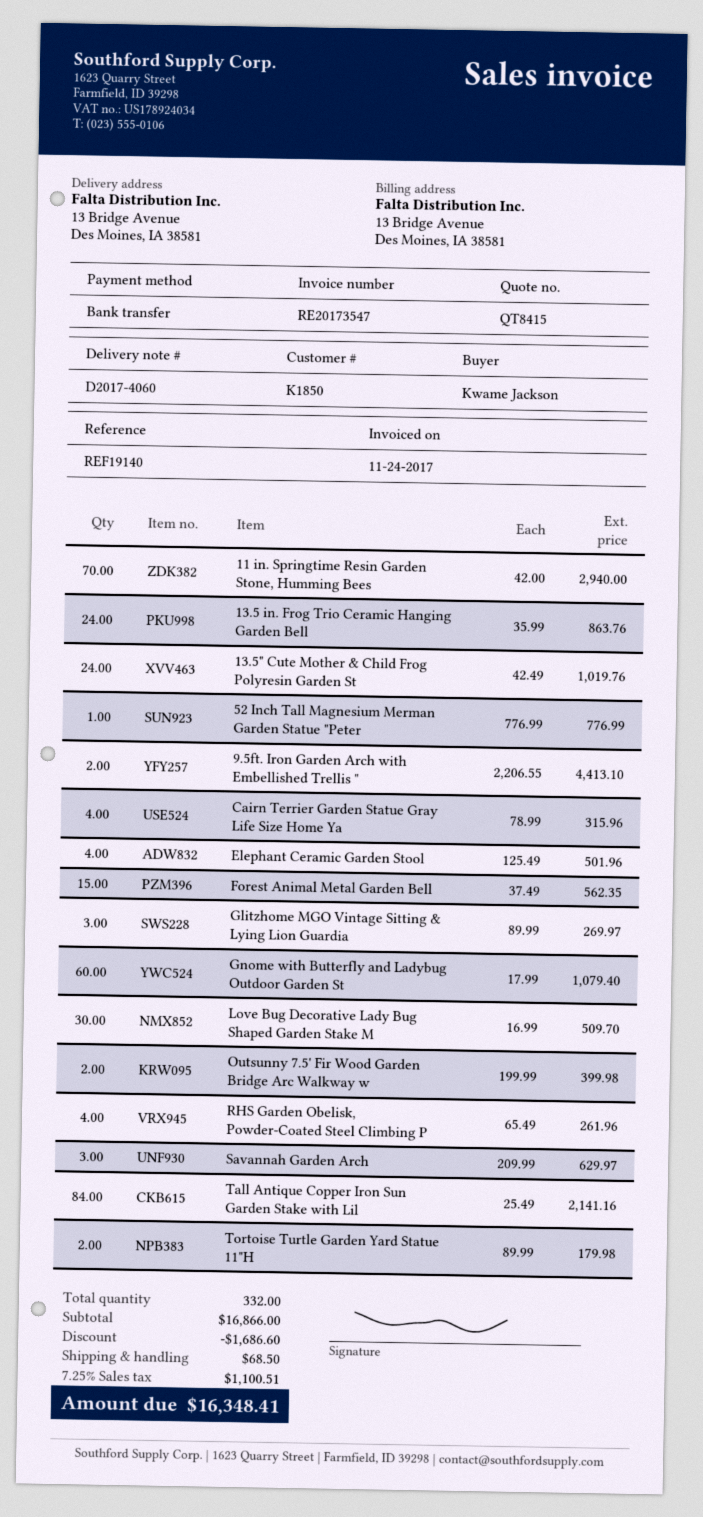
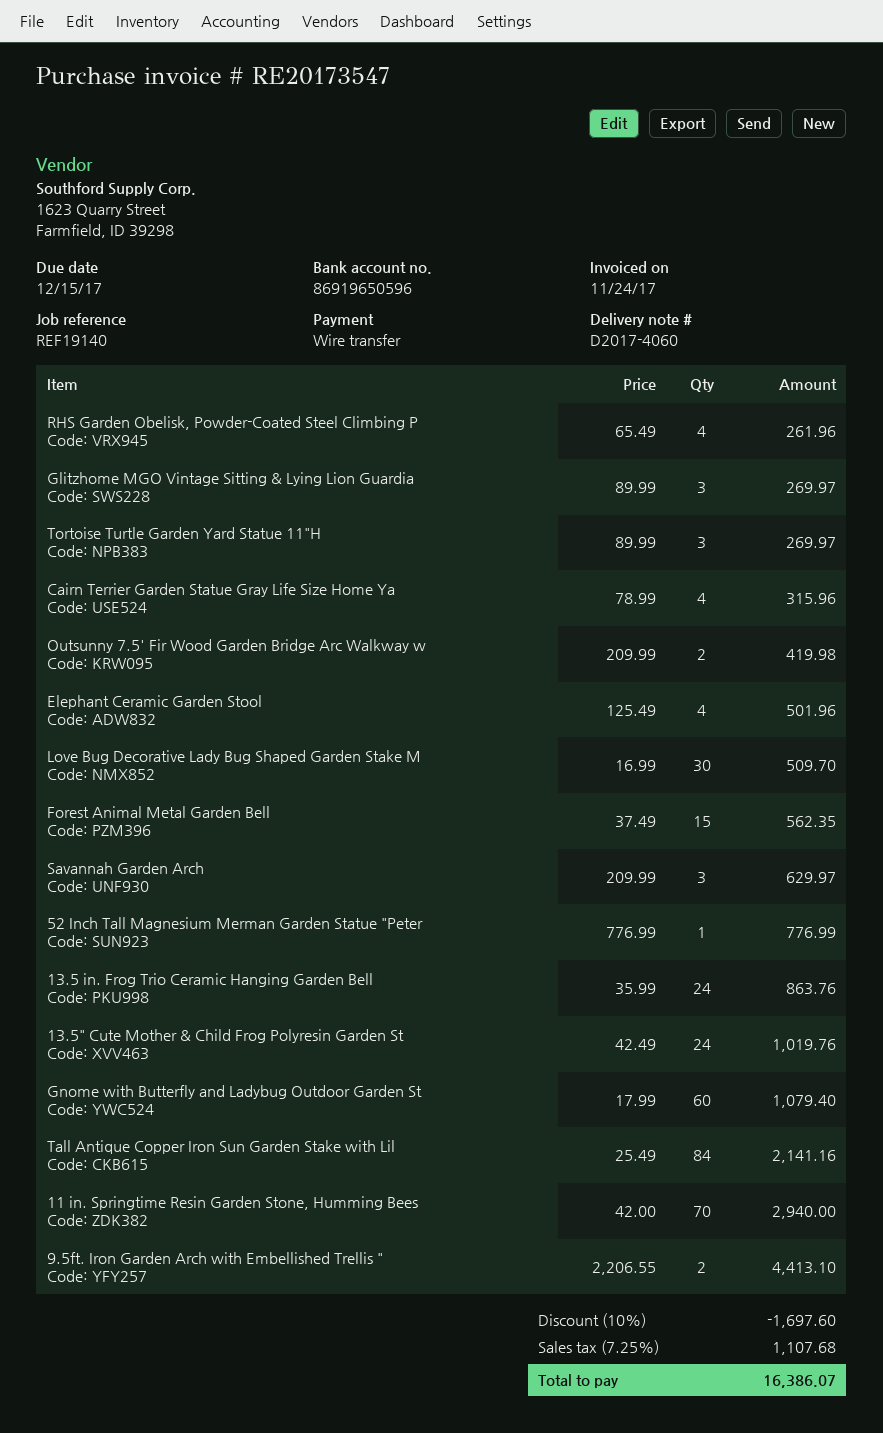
Outsunny 7.5' Fir Wood Garden Bridge Arc Walkway w: 2 x 199.99 = 399.98 -> 2 x 209.99 = 419.98
Tortoise Turtle Garden Yard Statue 11"H: 2 x 89.99 = 179.98 -> 3 x 89.99 = 269.97
discount: 1686.60 -> 1697.60
shipping: 68.50 -> none
tax: 7.25% = 1100.51 -> 7.25% = 1107.68
total: 16348.41 -> 16386.07

